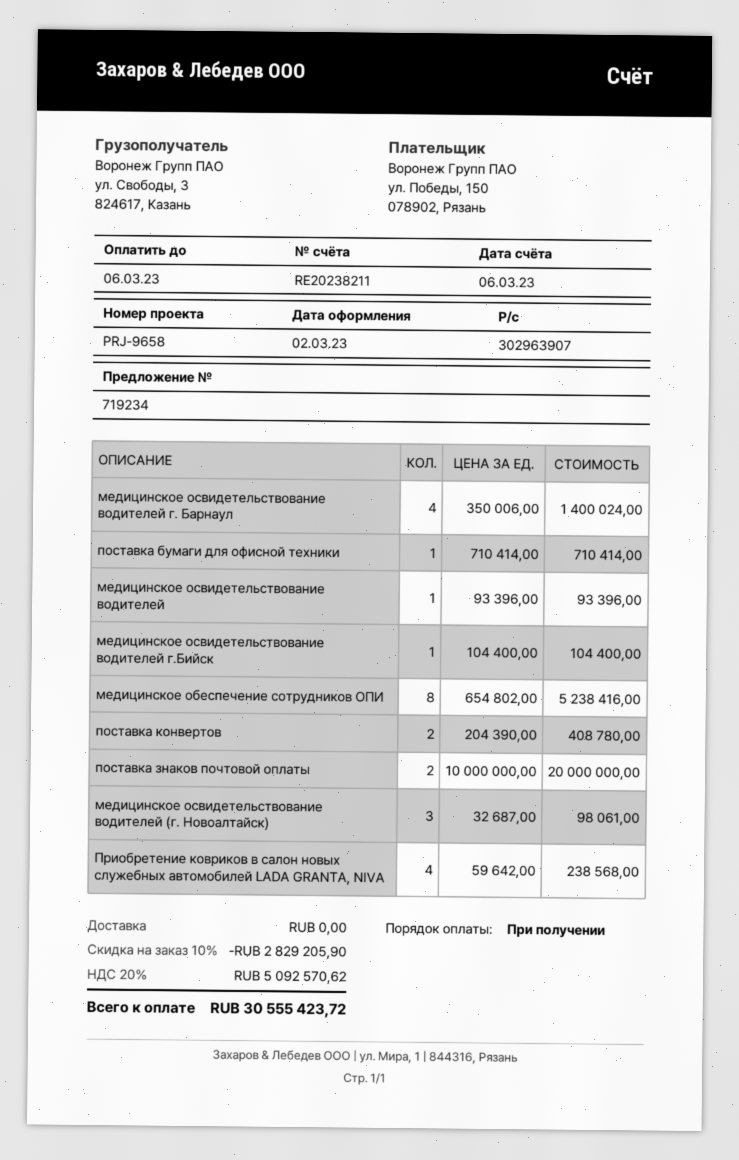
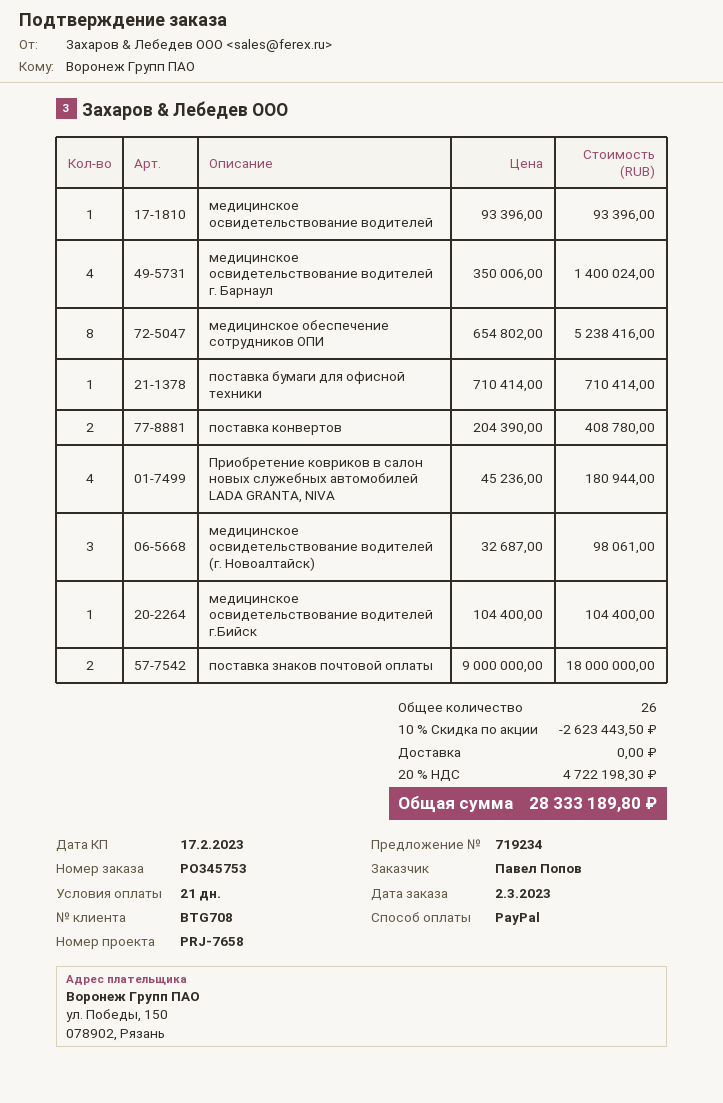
payment terms: on receipt -> 21 days
reference: PRJ-9658 -> PRJ-7658
поставка знаков почтовой оплаты: 2 x 10000000.00 = 20000000.00 -> 2 x 9000000.00 = 18000000.00
Приобретение ковриков в салон новых служебных автомобилей LADA GRANTA, NIVA: 4 x 59642.00 = 238568.00 -> 4 x 45236.00 = 180944.00
discount: 10% = 2829205.90 -> 10% = 2623443.50
tax: 20% = 5092570.62 -> 20% = 4722198.30
total: 30555423.72 -> 28333189.80

